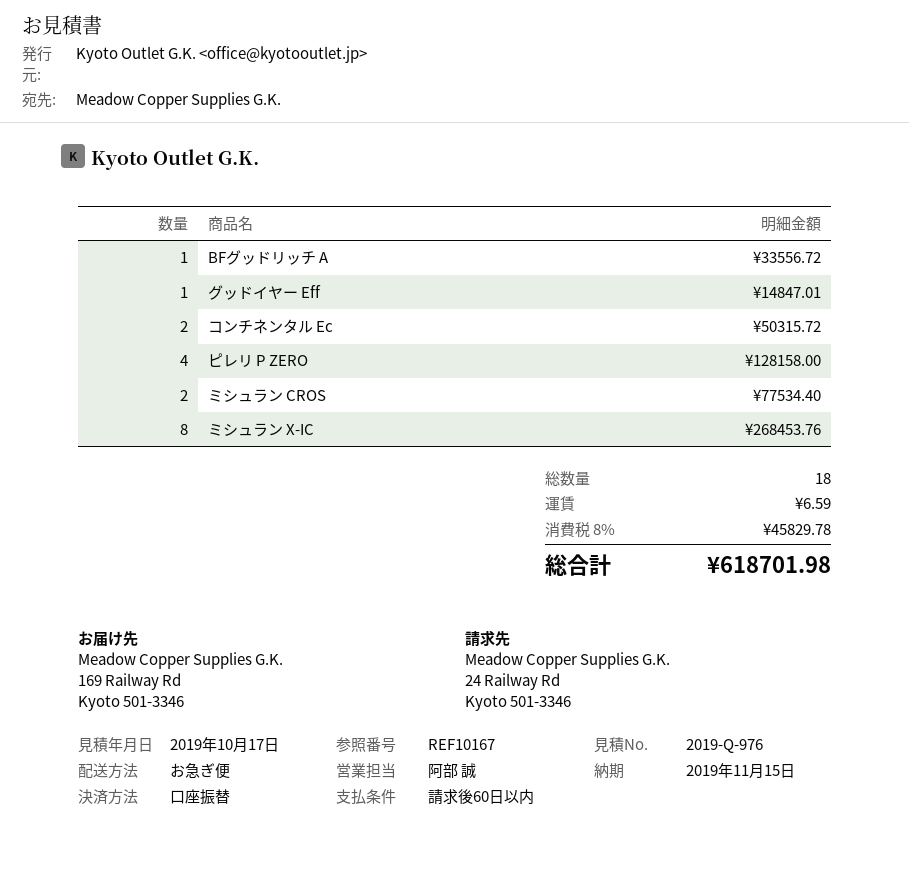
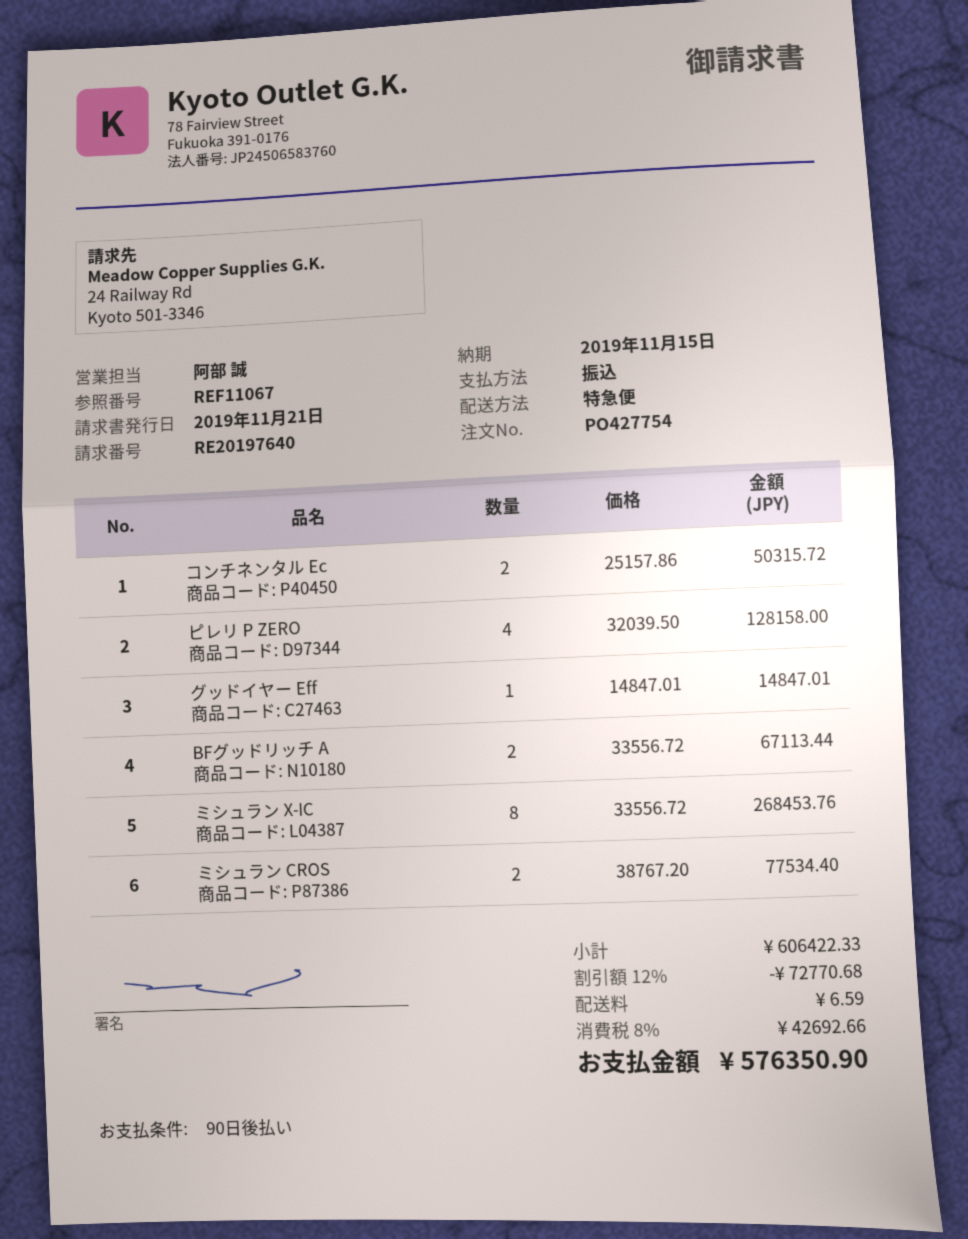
payment terms: 60 days -> 90 days
reference: REF10167 -> REF11067
payment method: direct debit -> bank transfer
BFグッドリッチ A: 1 for 33556.72 -> 2 for 67113.44
discount: none -> 12% = 72770.68
tax: 8% = 45829.78 -> 8% = 42692.66
total: 618701.98 -> 576350.90

